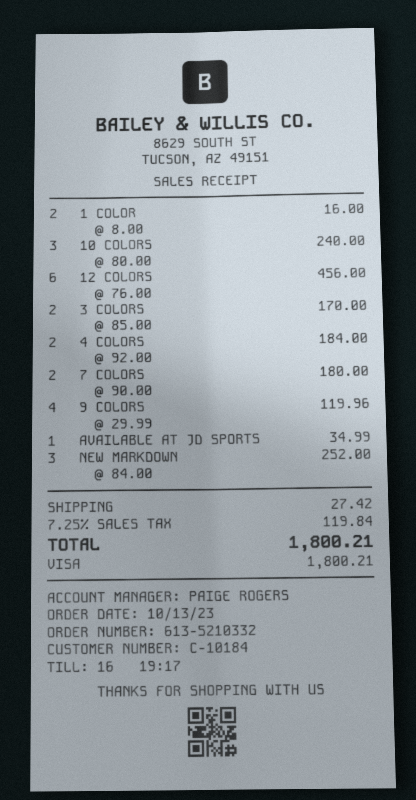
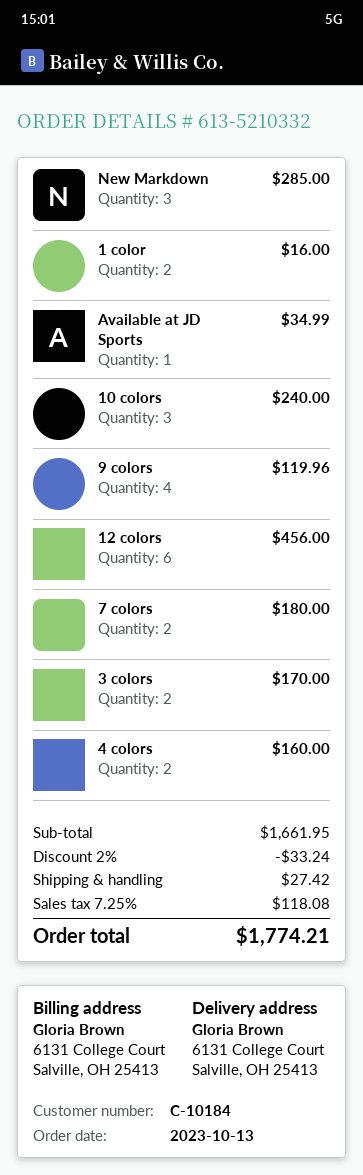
4 COLORS: 2 for 184.00 -> 2 for 160.00
NEW MARKDOWN: 3 for 252.00 -> 3 for 285.00
discount: none -> 2% = 33.24
tax: 7.25% = 119.84 -> 7.25% = 118.08
total: 1800.21 -> 1774.21

